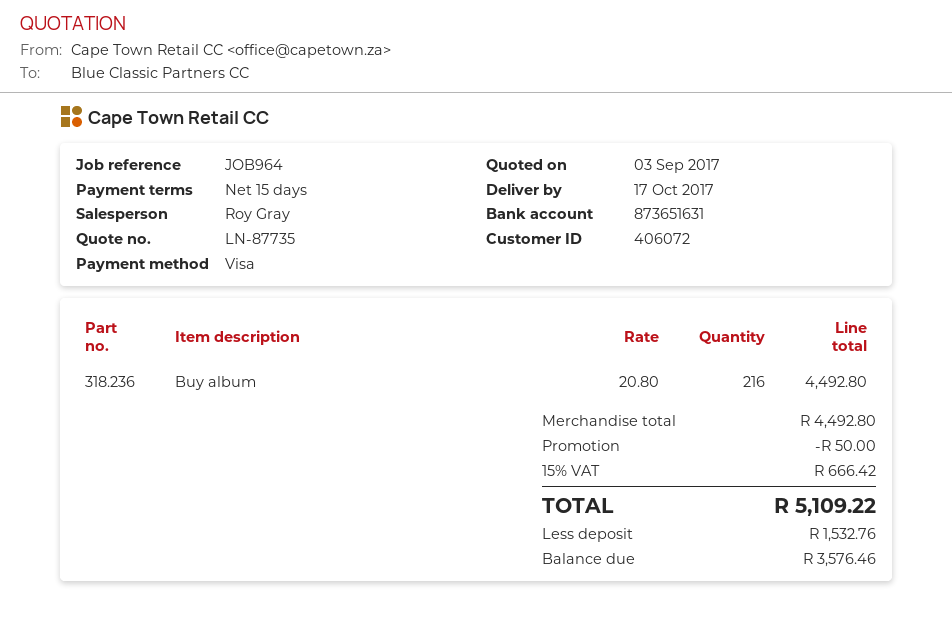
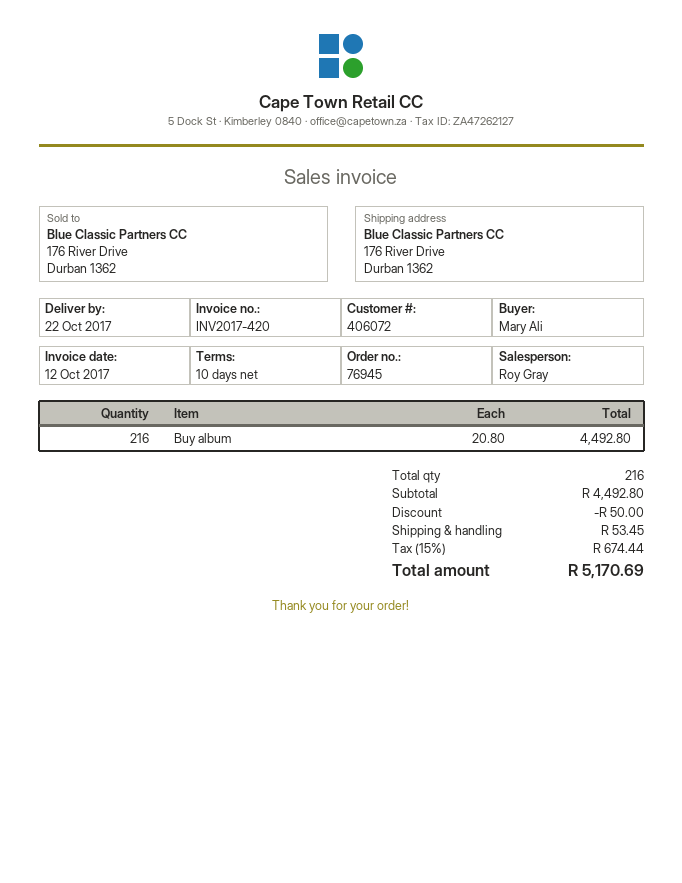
delivery date: 2017-10-17 -> 2017-10-22
payment terms: 15 days -> 10 days
shipping: none -> 53.45
tax: 15% = 666.42 -> 15% = 674.44
total: 5109.22 -> 5170.69

